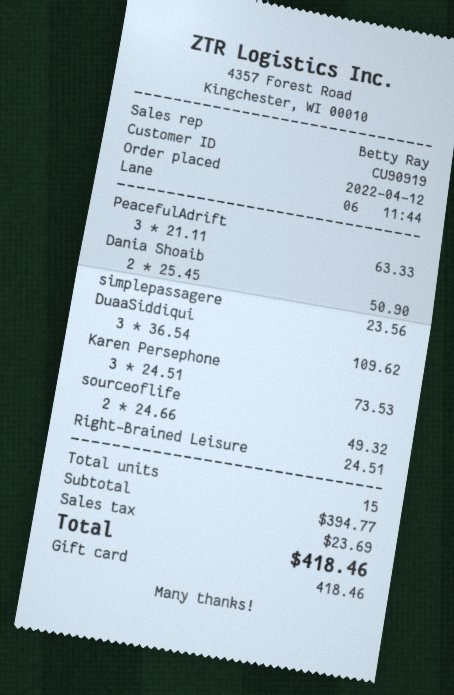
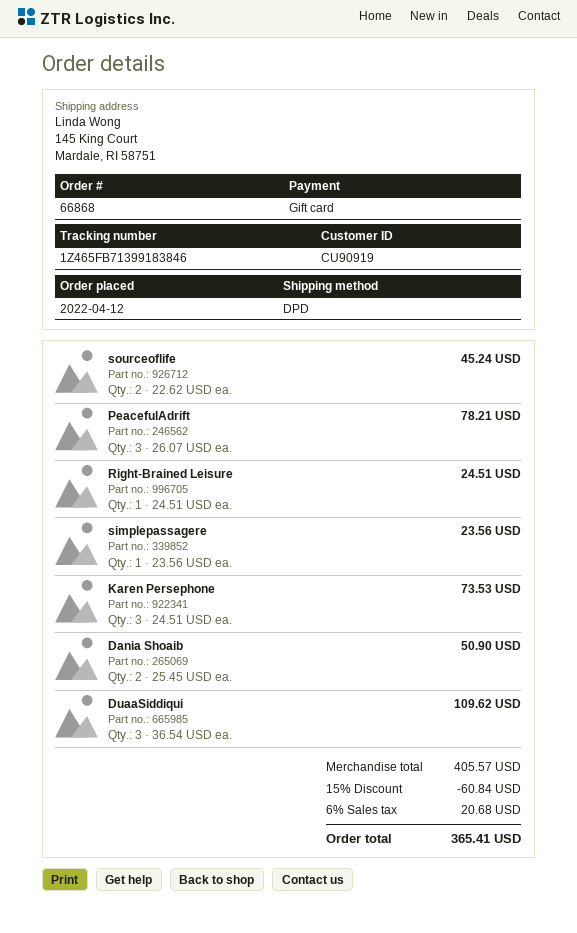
PeacefulAdrift: 3 x 21.11 = 63.33 -> 3 x 26.07 = 78.21
sourceoflife: 2 x 24.66 = 49.32 -> 2 x 22.62 = 45.24
subtotal: 394.77 -> 405.57
discount: none -> 15% = 60.84
tax: 23.69 -> 20.68
total: 418.46 -> 365.41

